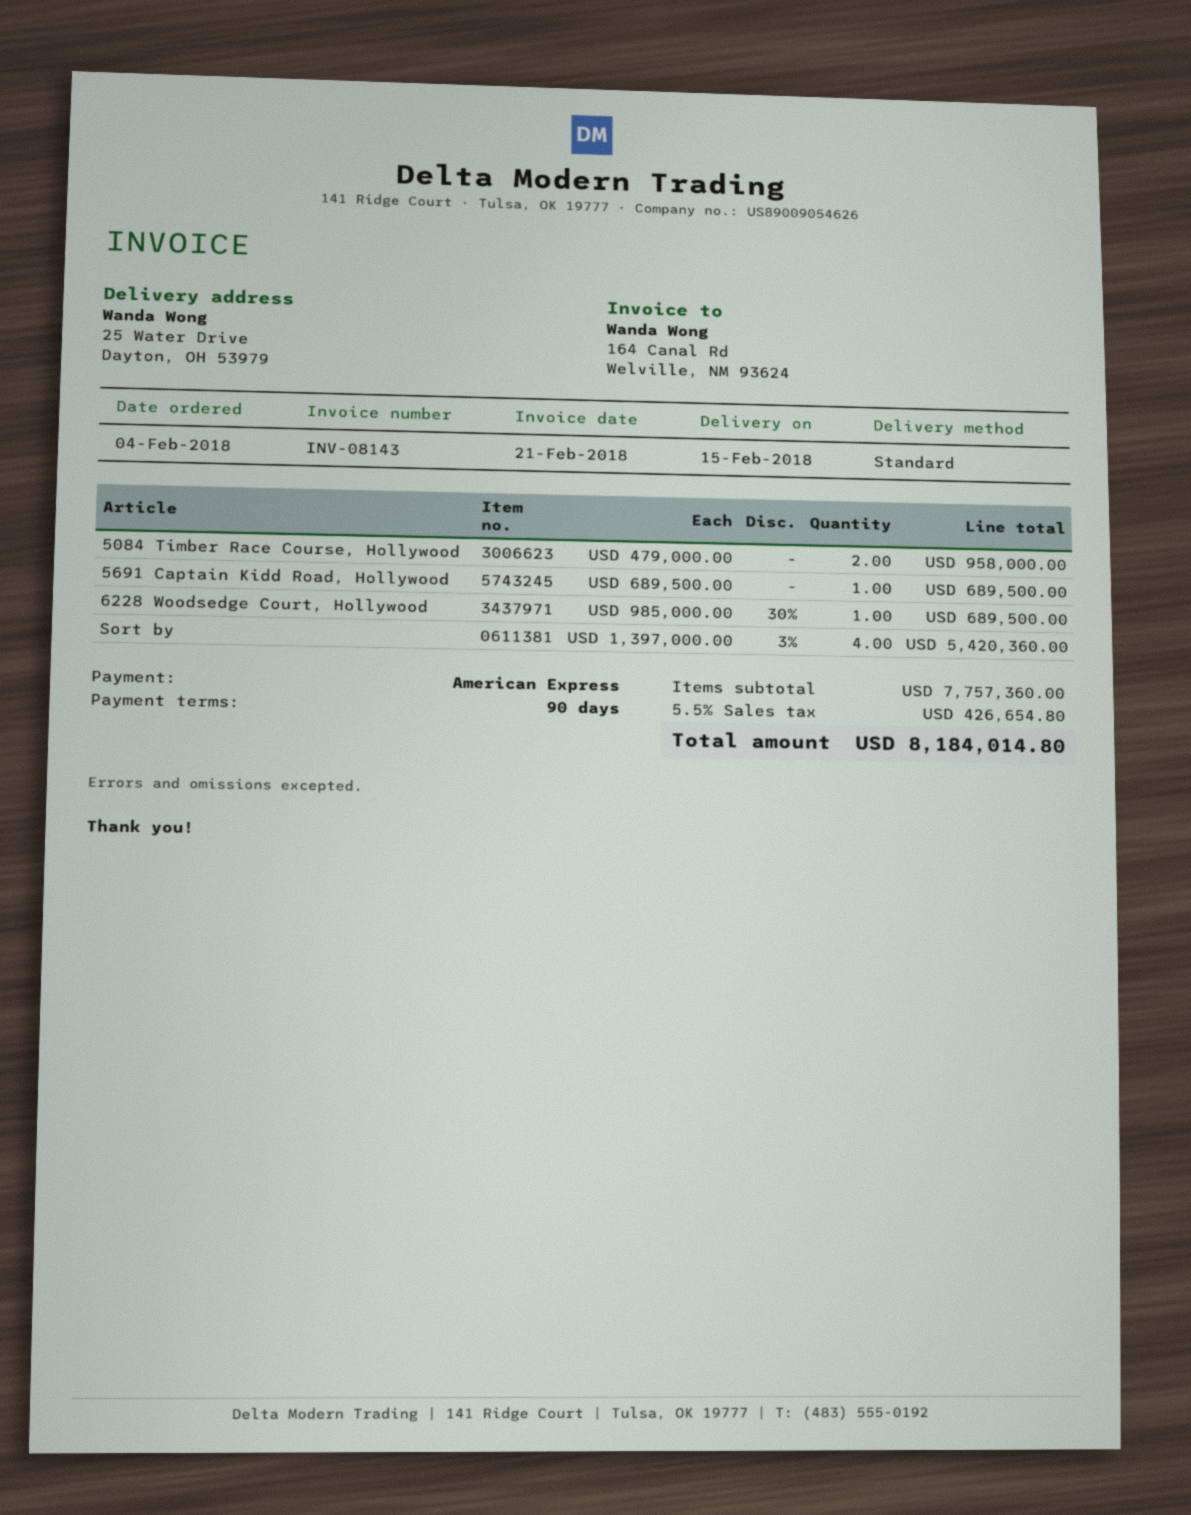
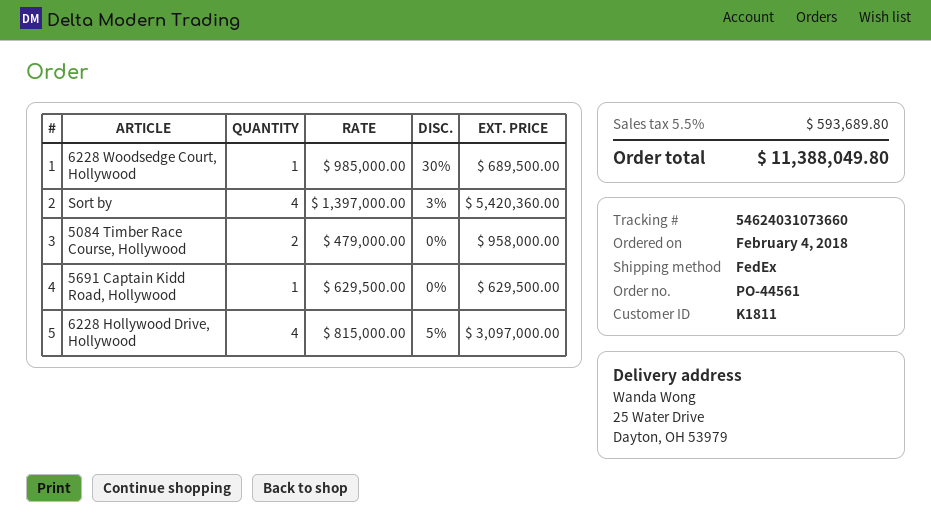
shipping method: standard -> FedEx
5691 Captain Kidd Road, Hollywood: 1 x 689500.00 = 689500.00 -> 1 x 629500.00 = 629500.00
6228 Hollywood Drive, Hollywood: none -> 4 x 815000.00 - 5% = 3097000.00
tax: 5.5% = 426654.80 -> 5.5% = 593689.80
total: 8184014.80 -> 11388049.80

